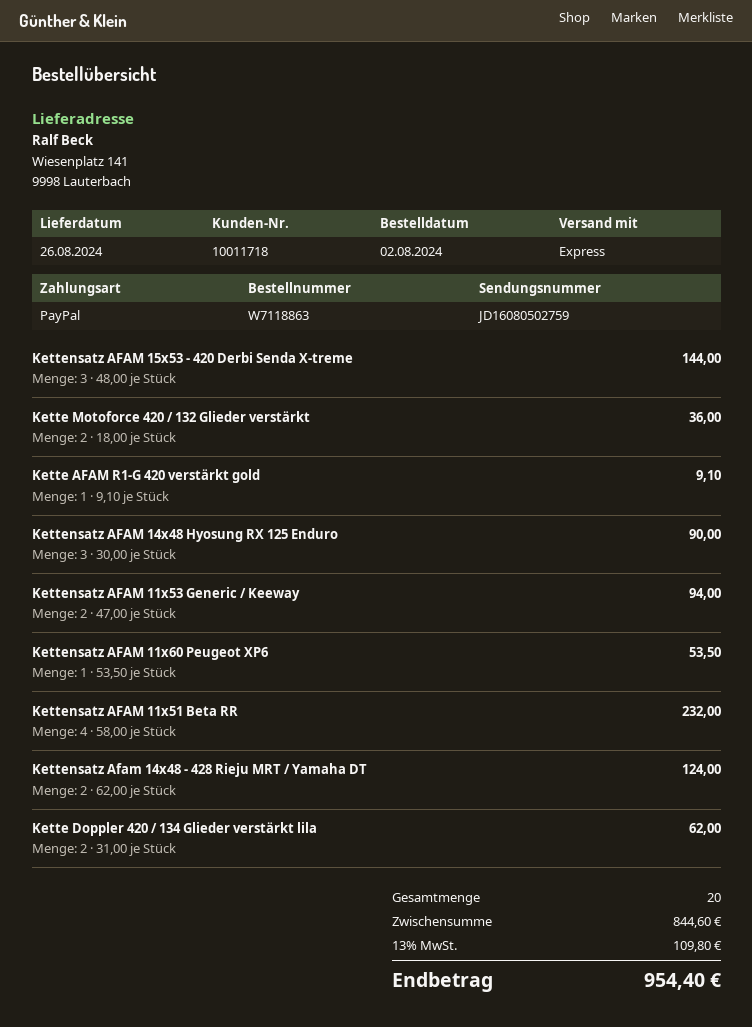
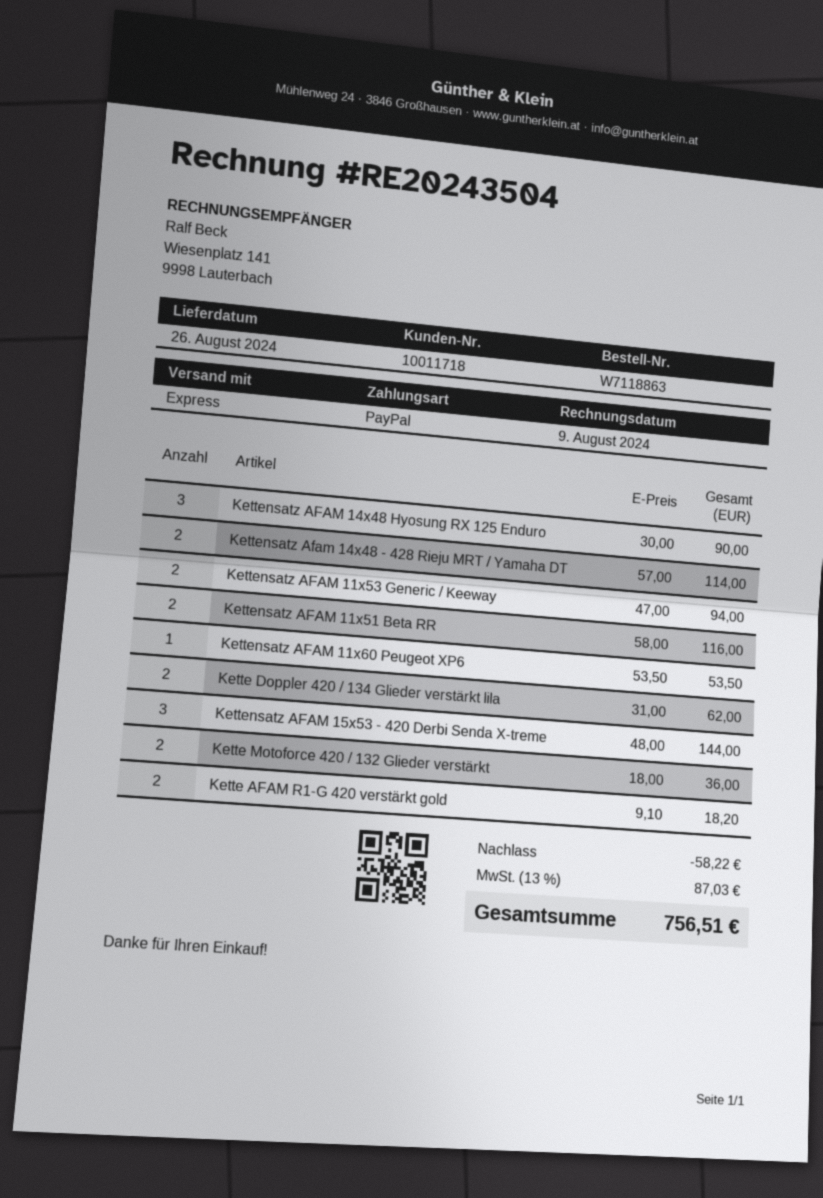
Kette AFAM R1-G 420 verstärkt gold: 1 x 9.10 = 9.10 -> 2 x 9.10 = 18.20
Kettensatz AFAM 11x51 Beta RR: 4 x 58.00 = 232.00 -> 2 x 58.00 = 116.00
Kettensatz Afam 14x48 - 428 Rieju MRT / Yamaha DT: 2 x 62.00 = 124.00 -> 2 x 57.00 = 114.00
discount: none -> 58.22
tax: 13% = 109.80 -> 13% = 87.03
total: 954.40 -> 756.51

